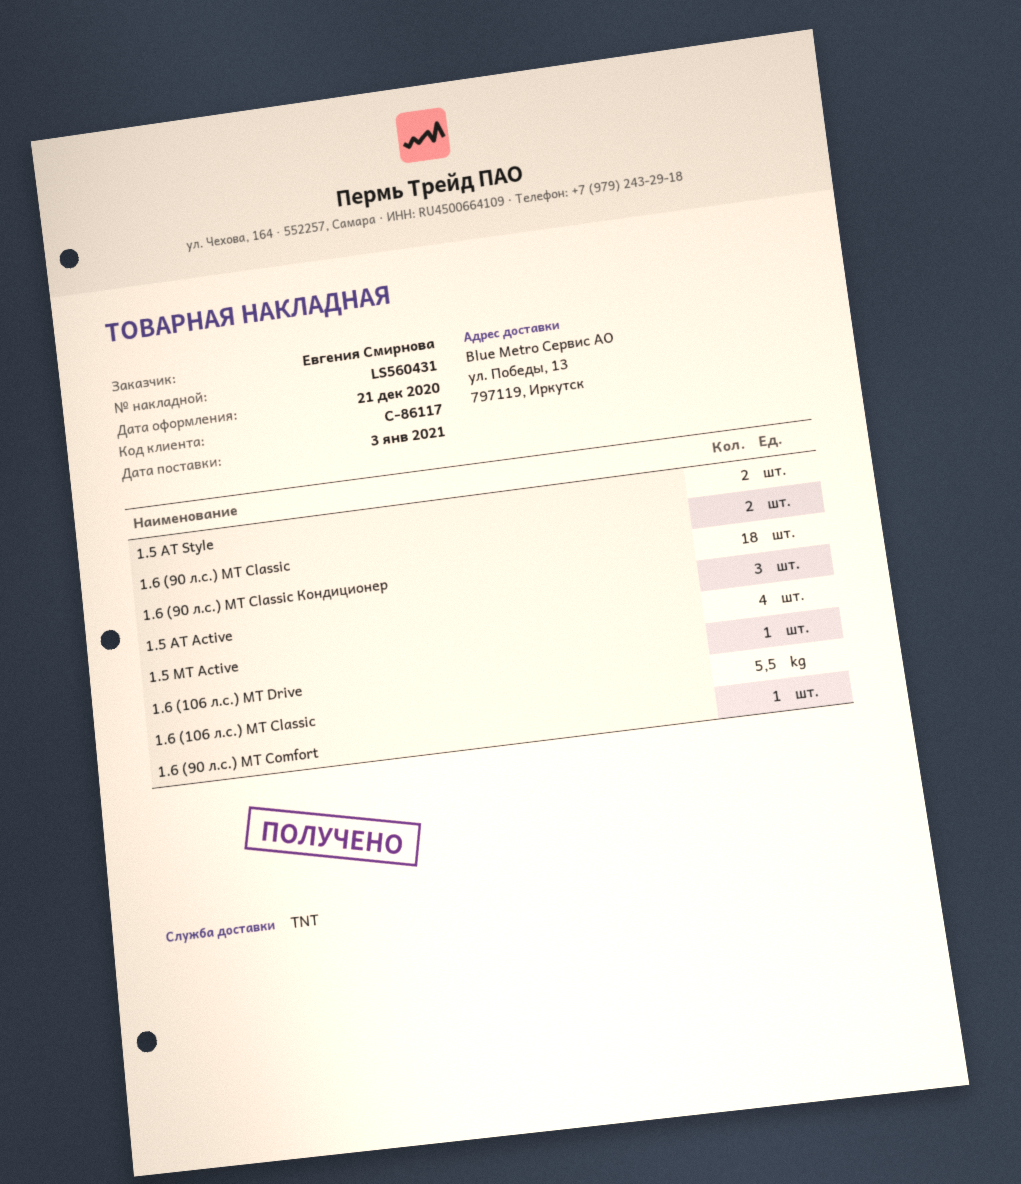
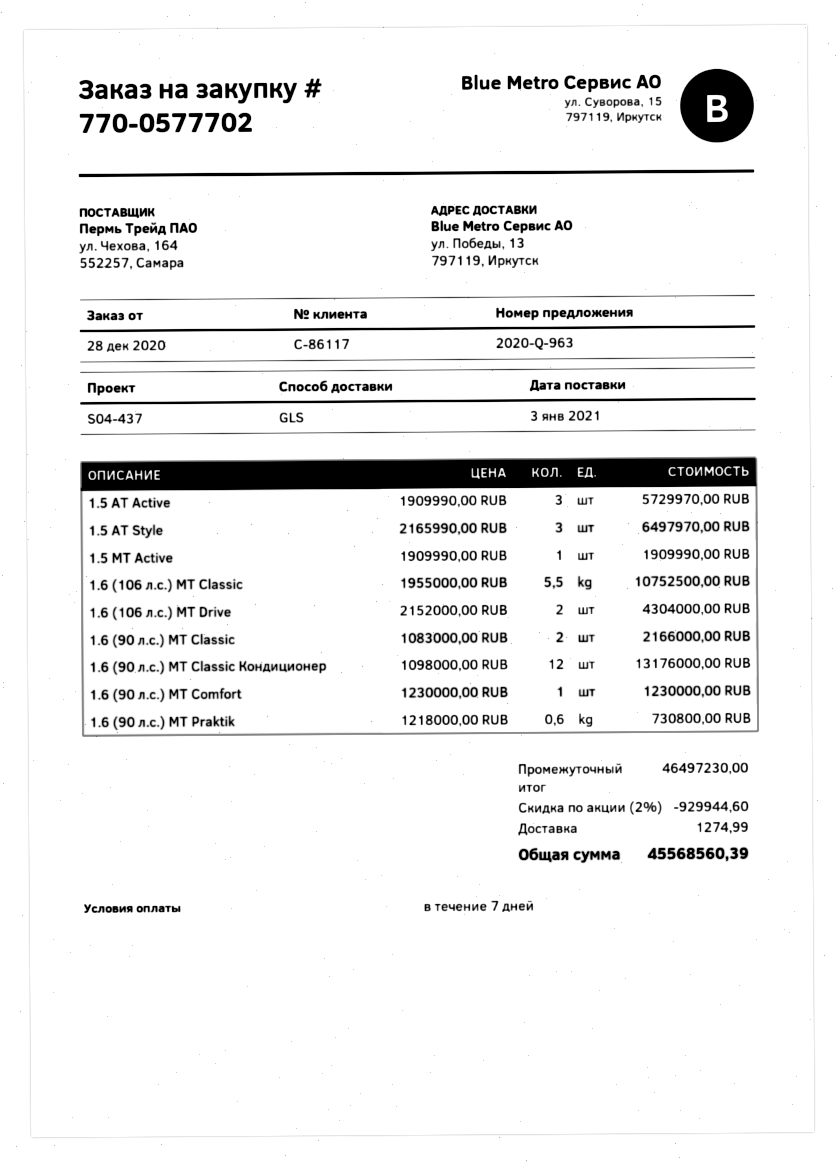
order date: 2020-12-21 -> 2020-12-28
shipping method: TNT -> GLS
1.5 AT Style: 2 -> 3
1.6 (90 л.с.) MT Classic Кондиционер: 18 -> 12
1.5 MT Active: 4 -> 1
1.6 (106 л.с.) MT Drive: 1 -> 2
1.6 (90 л.с.) MT Praktik: none -> 0.6

